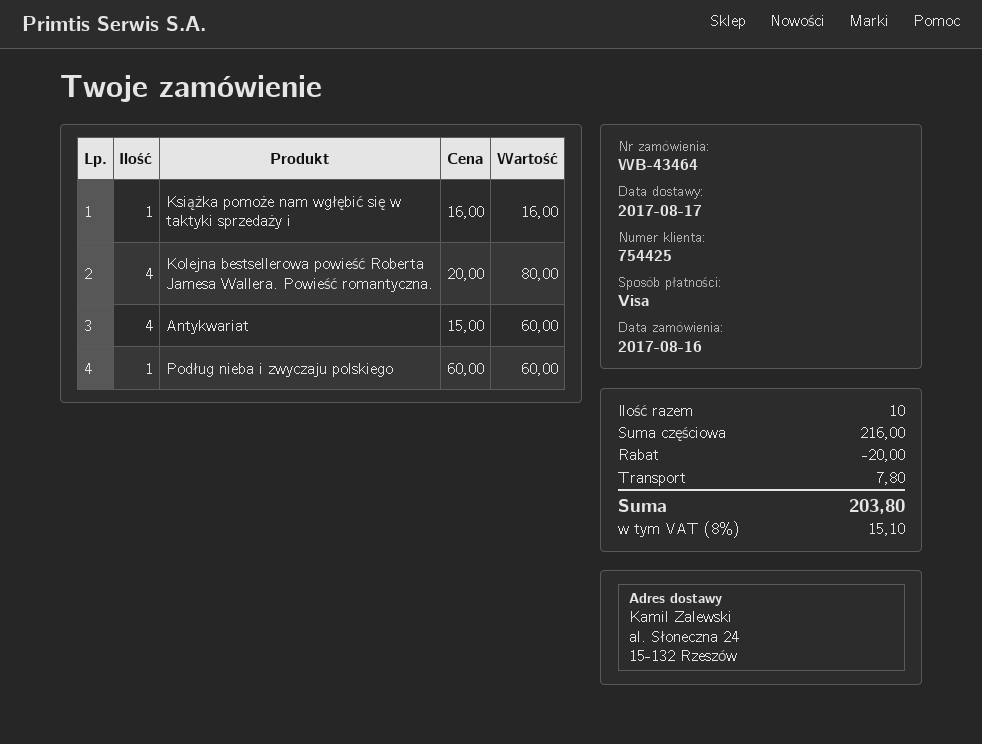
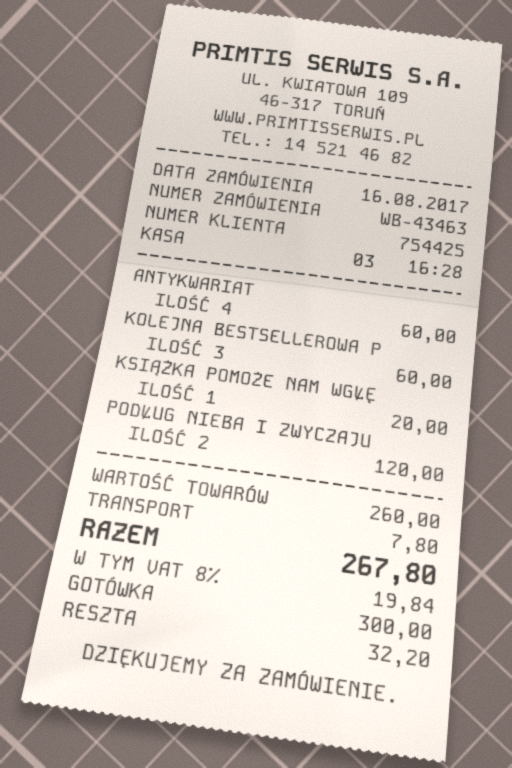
order number: WB-43464 -> WB-43463
payment method: Visa -> cash
Książka pomoże nam wgłębić się w taktyki sprzedaży i: 1 for 16.00 -> 1 for 20.00
Kolejna bestsellerowa powieść Roberta Jamesa Wallera. Powieść romantyczna.: 4 for 80.00 -> 3 for 60.00
Podług nieba i zwyczaju polskiego: 1 for 60.00 -> 2 for 120.00
subtotal: 216.00 -> 260.00
discount: 20.00 -> none
tax: 8% = 15.10 -> 8% = 19.84
total: 203.80 -> 267.80

